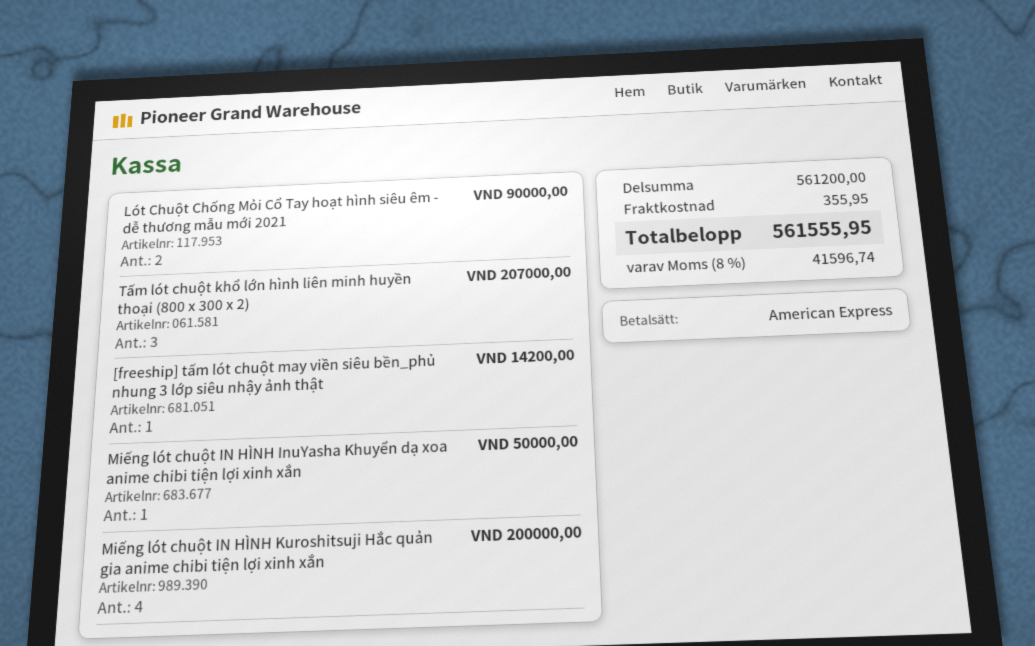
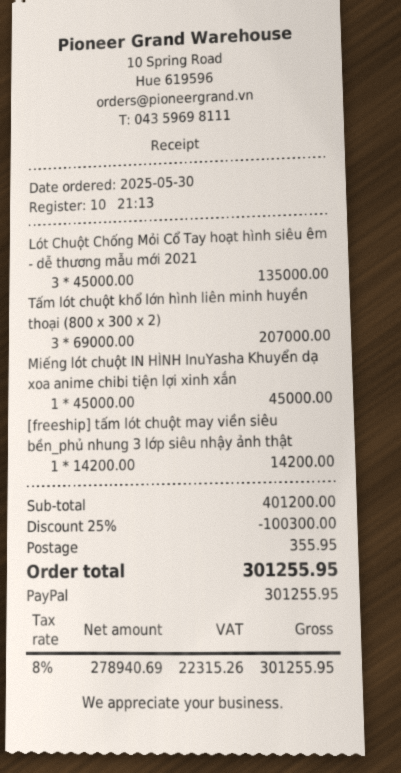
payment method: American Express -> PayPal
Lót Chuột Chống Mỏi Cổ Tay hoạt hình siêu êm - dễ thương mẫu mới 2021: 2 for 90000.00 -> 3 for 135000.00
Miếng lót chuột IN HÌNH InuYasha Khuyển dạ xoa anime chibi tiện lợi xinh xắn: 1 for 50000.00 -> 1 for 45000.00
Miếng lót chuột IN HÌNH Kuroshitsuji Hắc quản gia anime chibi tiện lợi xinh xắn: 4 for 200000.00 -> none
subtotal: 561200.00 -> 401200.00
discount: none -> 25% = 100300.00
tax: 8% = 41596.74 -> 8% = 22315.26
total: 561555.95 -> 301255.95

